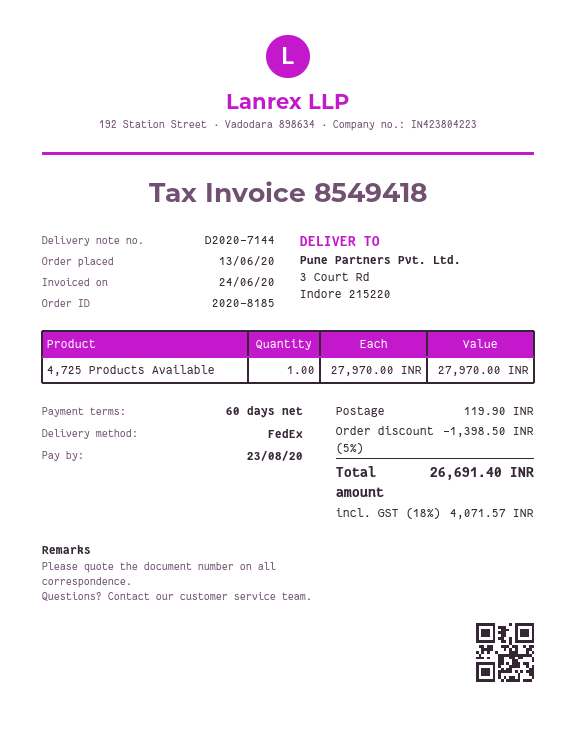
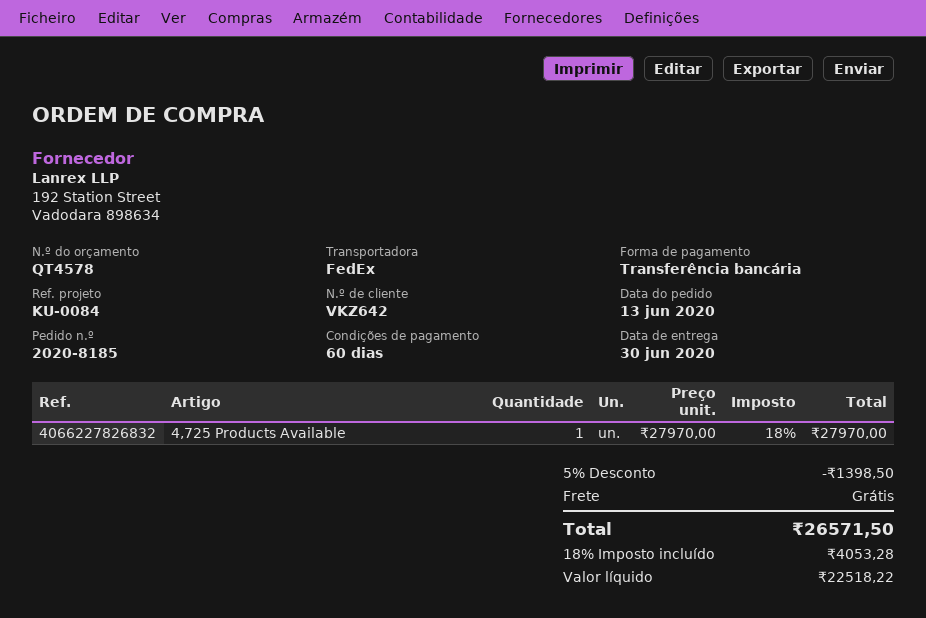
shipping: 119.90 -> 0.00
tax: 18% = 4071.57 -> 18% = 4053.28
total: 26691.40 -> 26571.50

